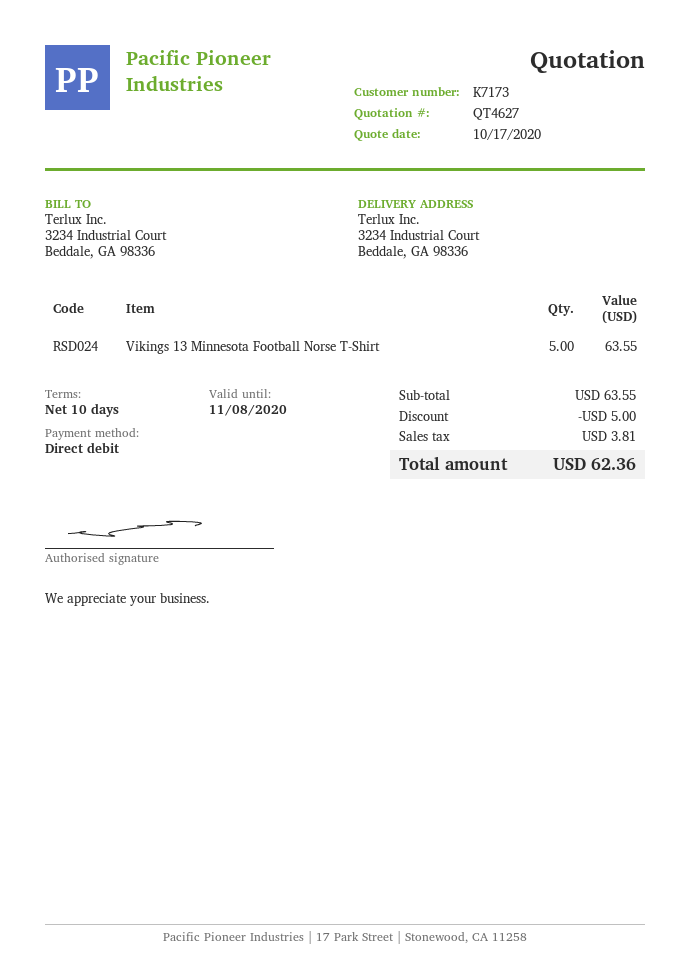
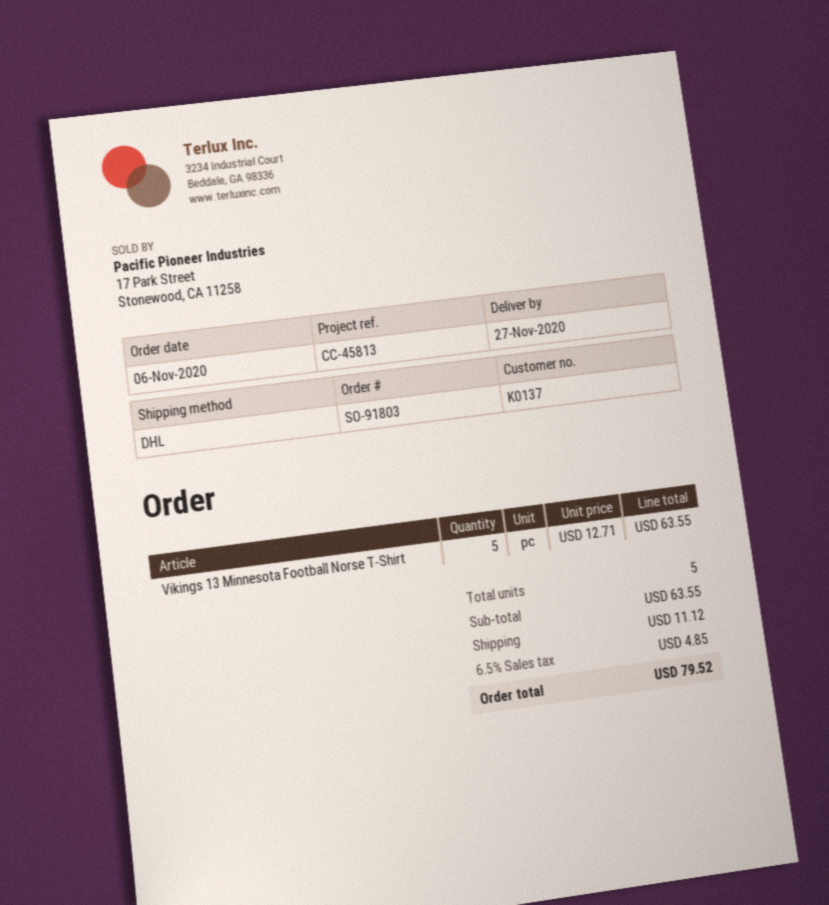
customer number: K7173 -> K0137
discount: 5.00 -> none
shipping: none -> 11.12
tax: 3.81 -> 4.85
total: 62.36 -> 79.52

